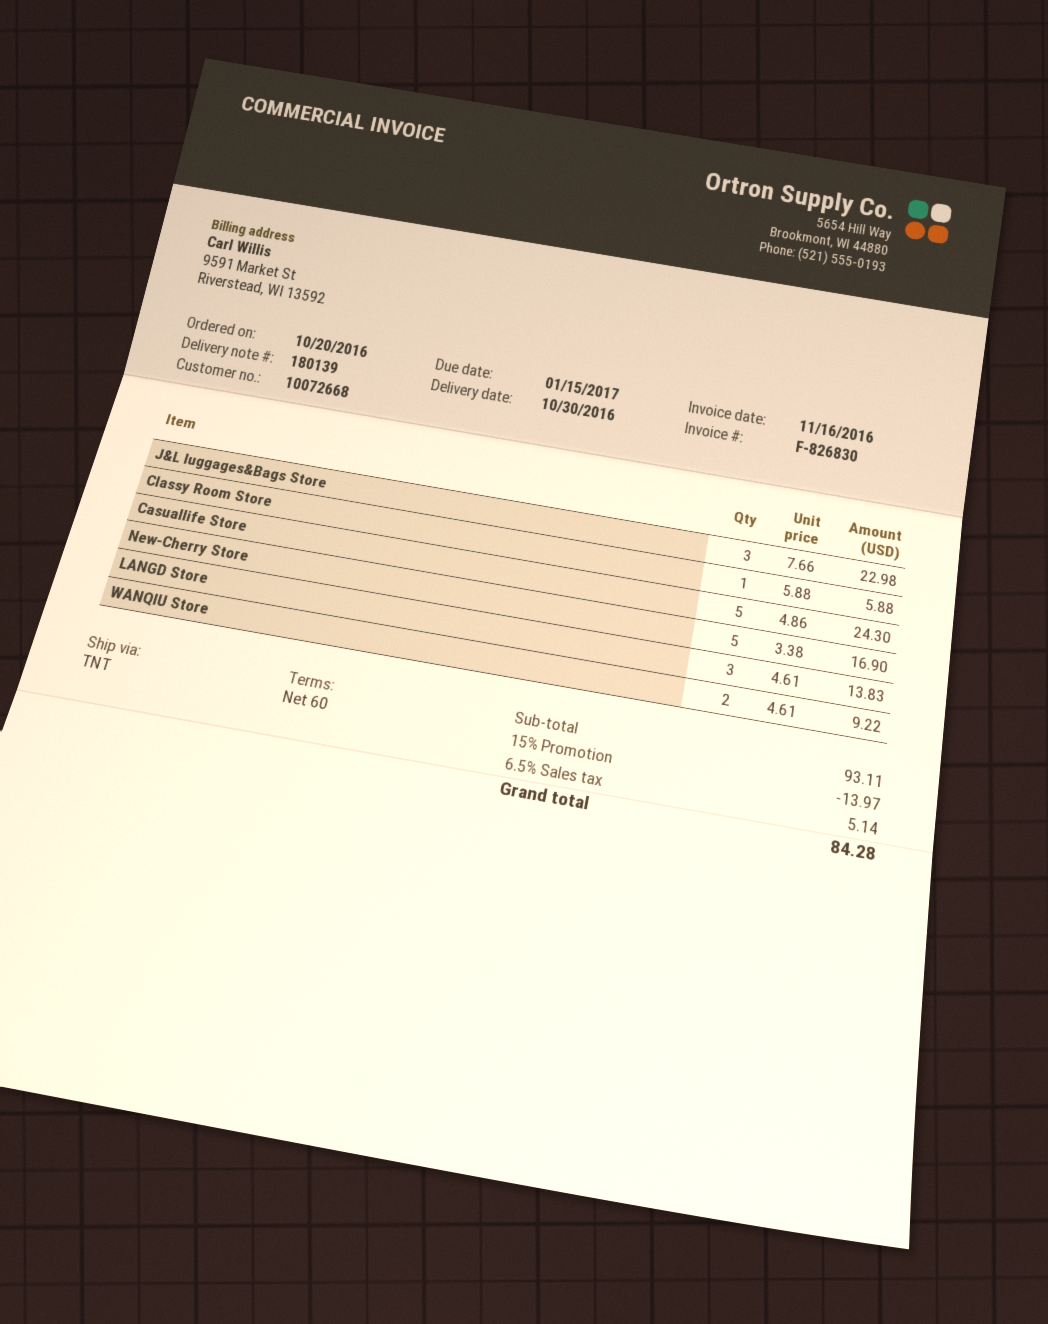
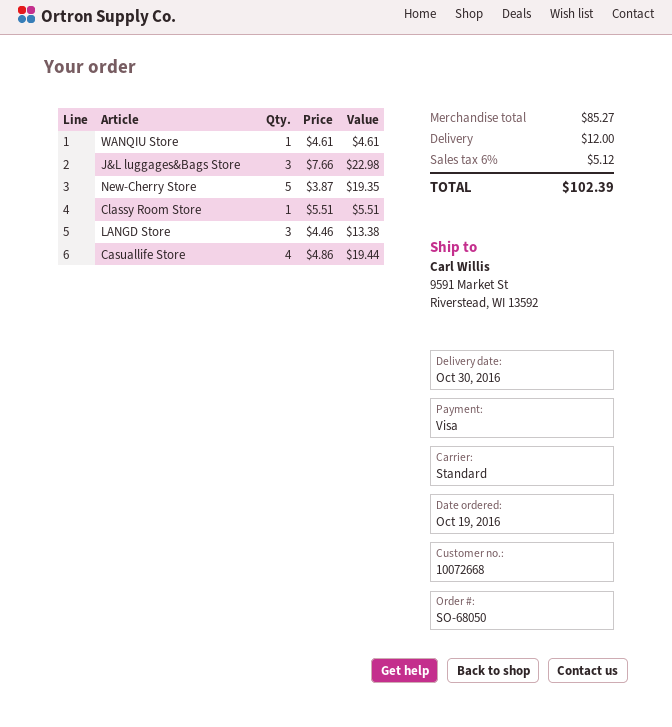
order date: 2016-10-20 -> 2016-10-19
shipping method: TNT -> standard
Classy Room Store: 1 x 5.88 = 5.88 -> 1 x 5.51 = 5.51
Casuallife Store: 5 x 4.86 = 24.30 -> 4 x 4.86 = 19.44
New-Cherry Store: 5 x 3.38 = 16.90 -> 5 x 3.87 = 19.35
LANGD Store: 3 x 4.61 = 13.83 -> 3 x 4.46 = 13.38
WANQIU Store: 2 x 4.61 = 9.22 -> 1 x 4.61 = 4.61
subtotal: 93.11 -> 85.27
discount: 15% = 13.97 -> none
shipping: none -> 12.00
tax: 6.5% = 5.14 -> 6% = 5.12
total: 84.28 -> 102.39

